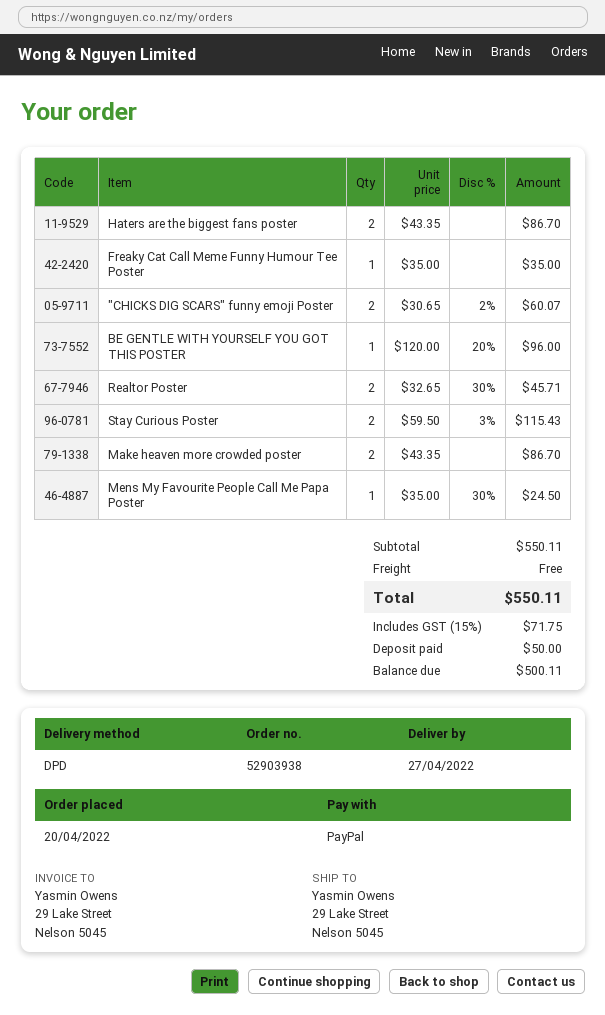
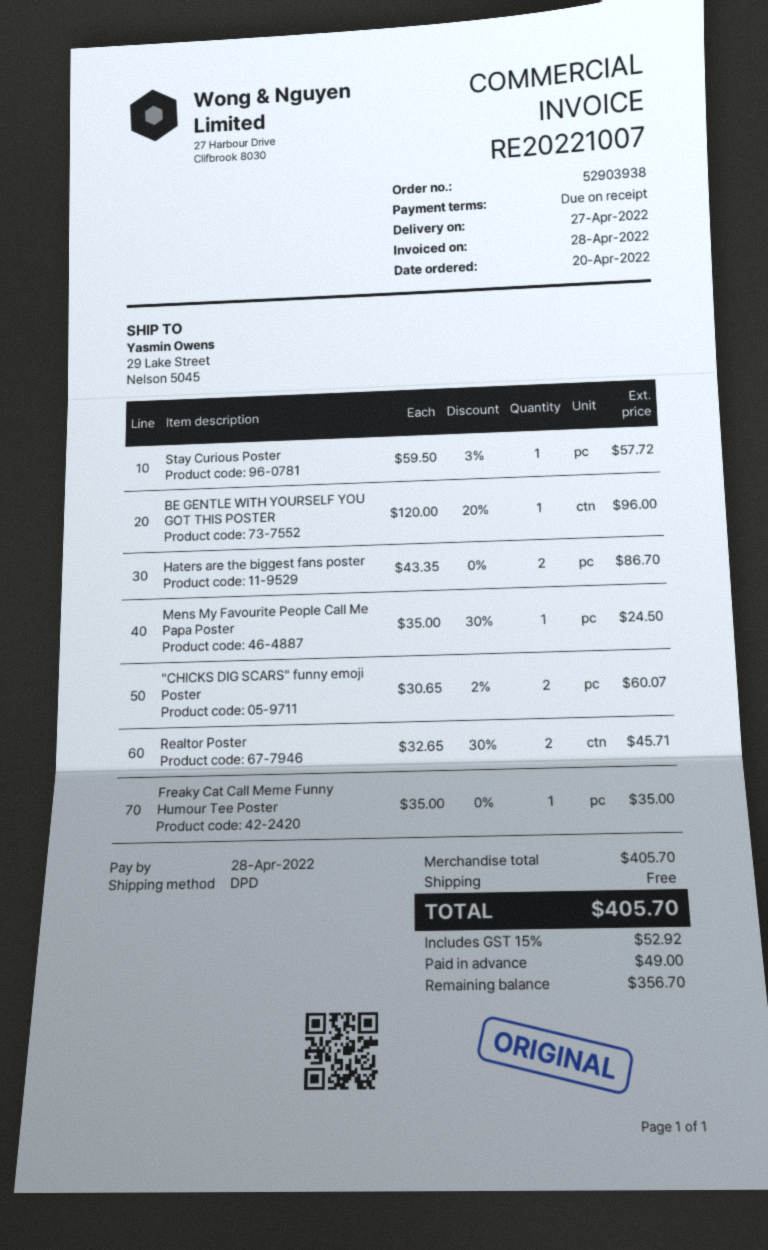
Stay Curious Poster: 2 x 59.50 - 3% = 115.43 -> 1 x 59.50 - 3% = 57.72
Make heaven more crowded poster: 2 x 43.35 = 86.70 -> none
subtotal: 550.11 -> 405.70
tax: 15% = 71.75 -> 15% = 52.92
total: 550.11 -> 405.70
deposit: 50.00 -> 49.00
balance: 500.11 -> 356.70

